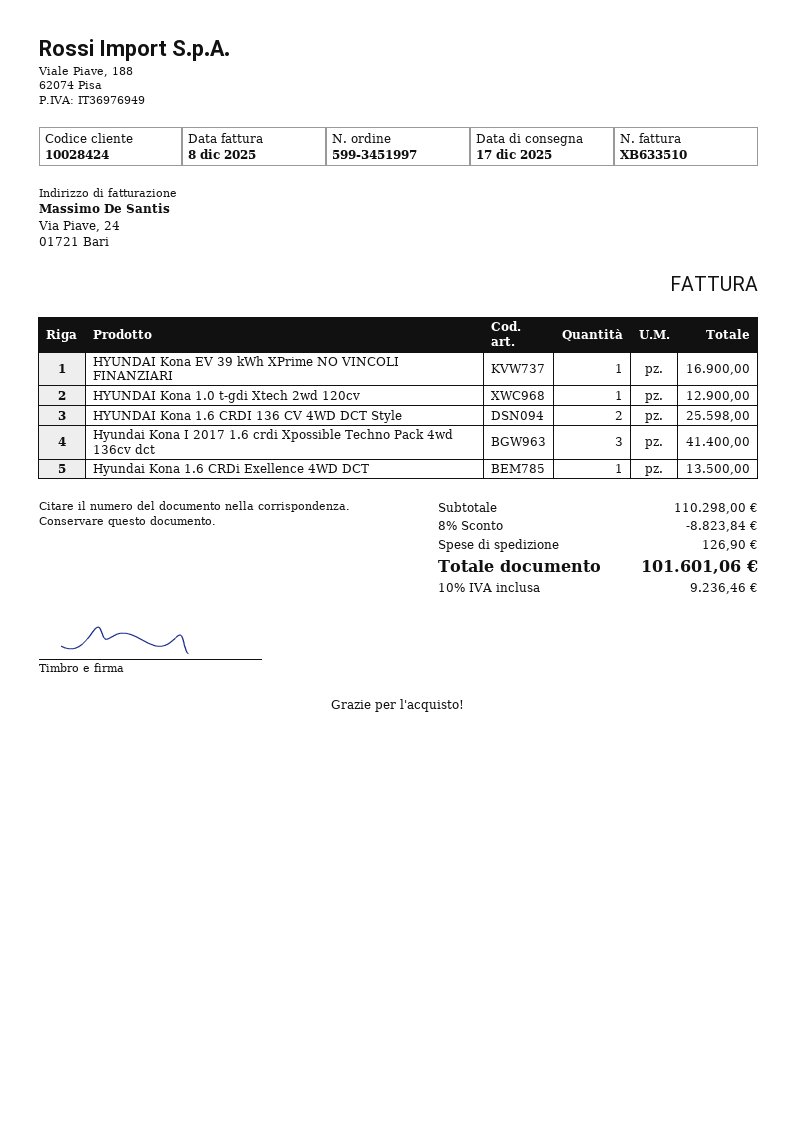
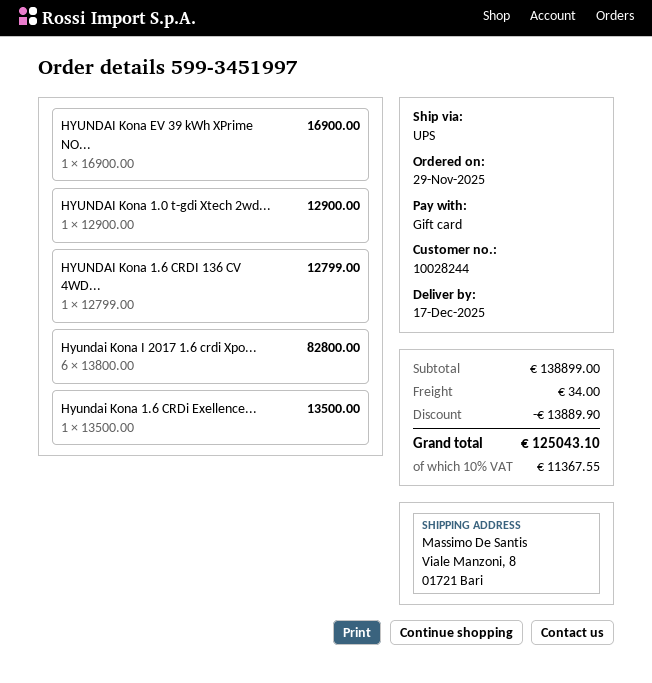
customer number: 10028424 -> 10028244
HYUNDAI Kona 1.6 CRDI 136 CV 4WD DCT Style: 2 for 25598.00 -> 1 for 12799.00
Hyundai Kona I 2017 1.6 crdi Xpossible Techno Pack 4wd 136cv dct: 3 for 41400.00 -> 6 for 82800.00
subtotal: 110298.00 -> 138899.00
discount: 8823.84 -> 13889.90
shipping: 126.90 -> 34.00
tax: 10% = 9236.46 -> 10% = 11367.55
total: 101601.06 -> 125043.10

